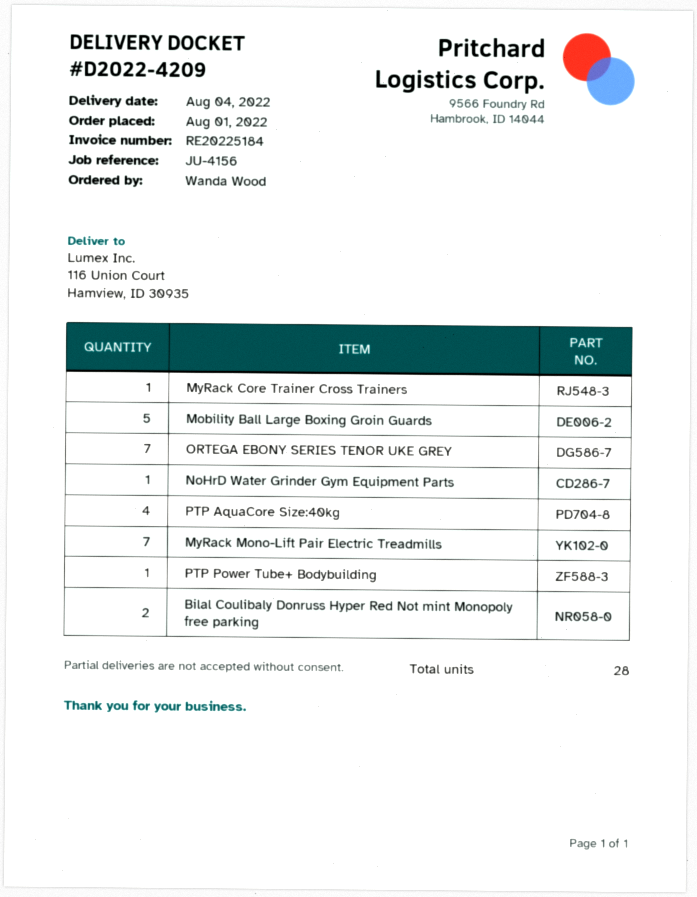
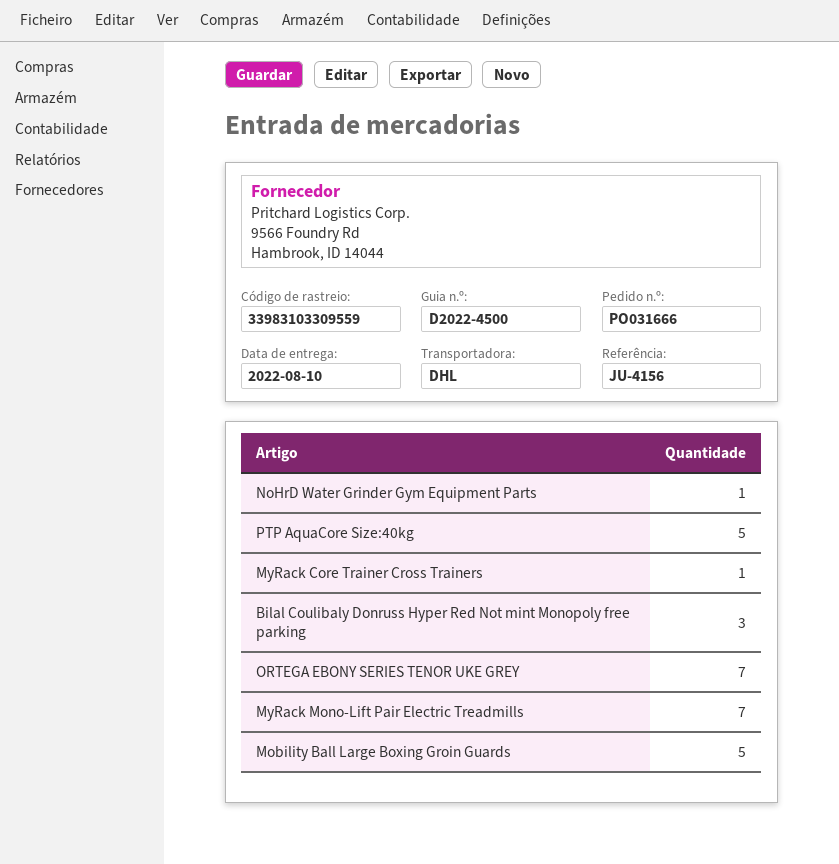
delivery note number: D2022-4209 -> D2022-4500
delivery date: 2022-08-04 -> 2022-08-10
PTP AquaCore Size:40kg: 4 -> 5
PTP Power Tube+ Bodybuilding: 1 -> none
Bilal Coulibaly Donruss Hyper Red Not mint Monopoly free parking: 2 -> 3

